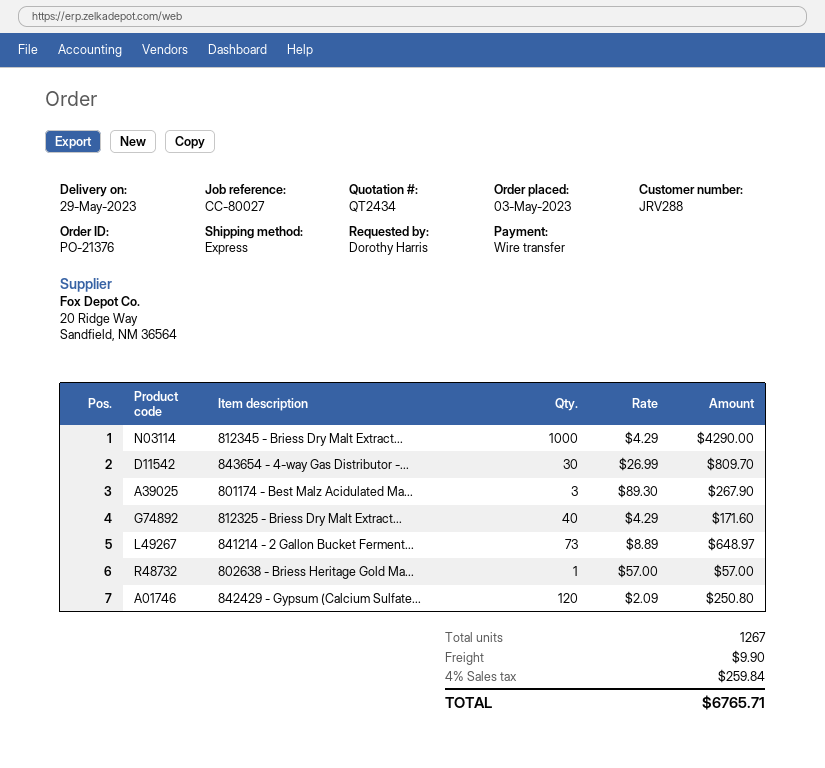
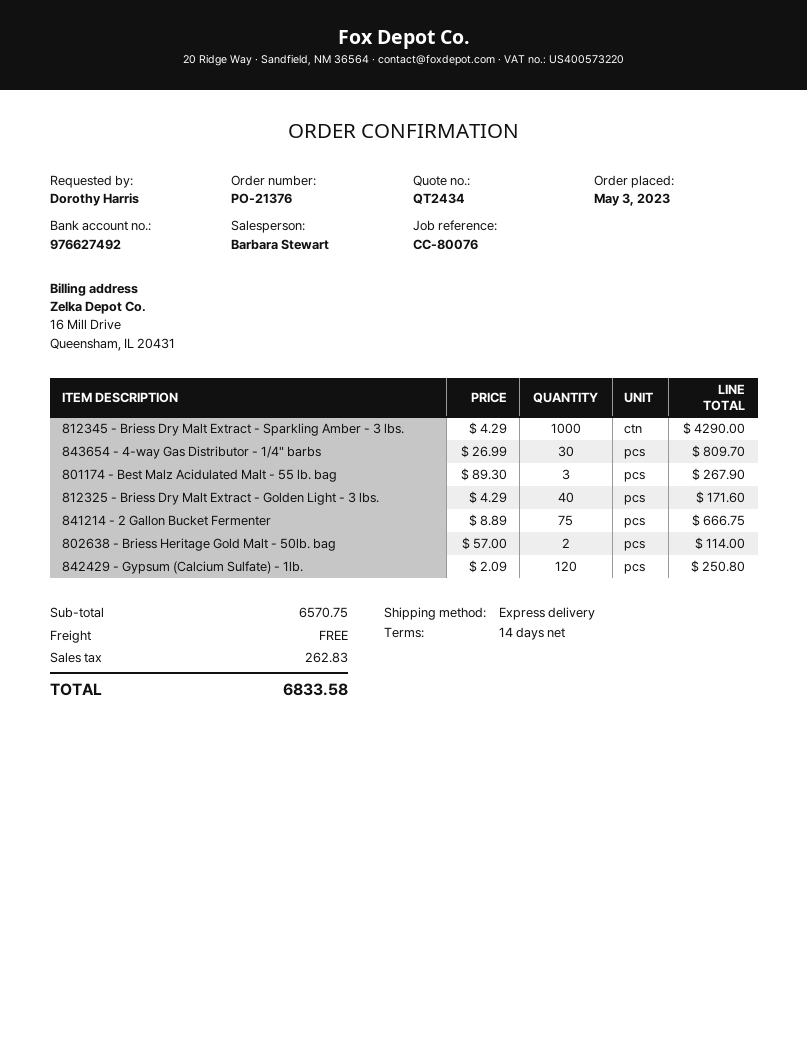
reference: CC-80027 -> CC-80076
841214 - 2 Gallon Bucket Ferment...: 73 x 8.89 = 648.97 -> 75 x 8.89 = 666.75
802638 - Briess Heritage Gold Ma...: 1 x 57.00 = 57.00 -> 2 x 57.00 = 114.00
shipping: 9.90 -> 0.00
tax: 259.84 -> 262.83
total: 6765.71 -> 6833.58

